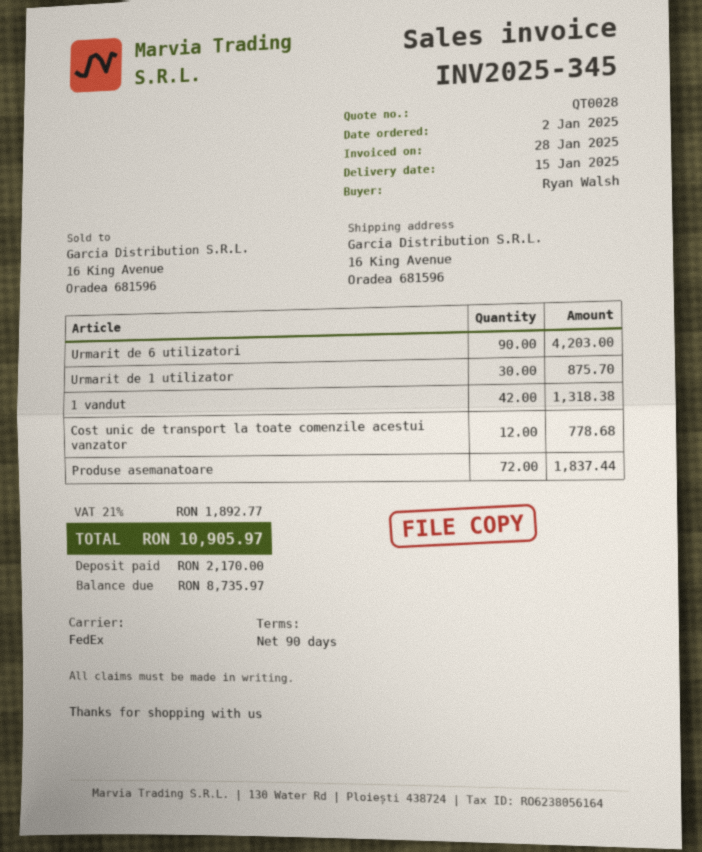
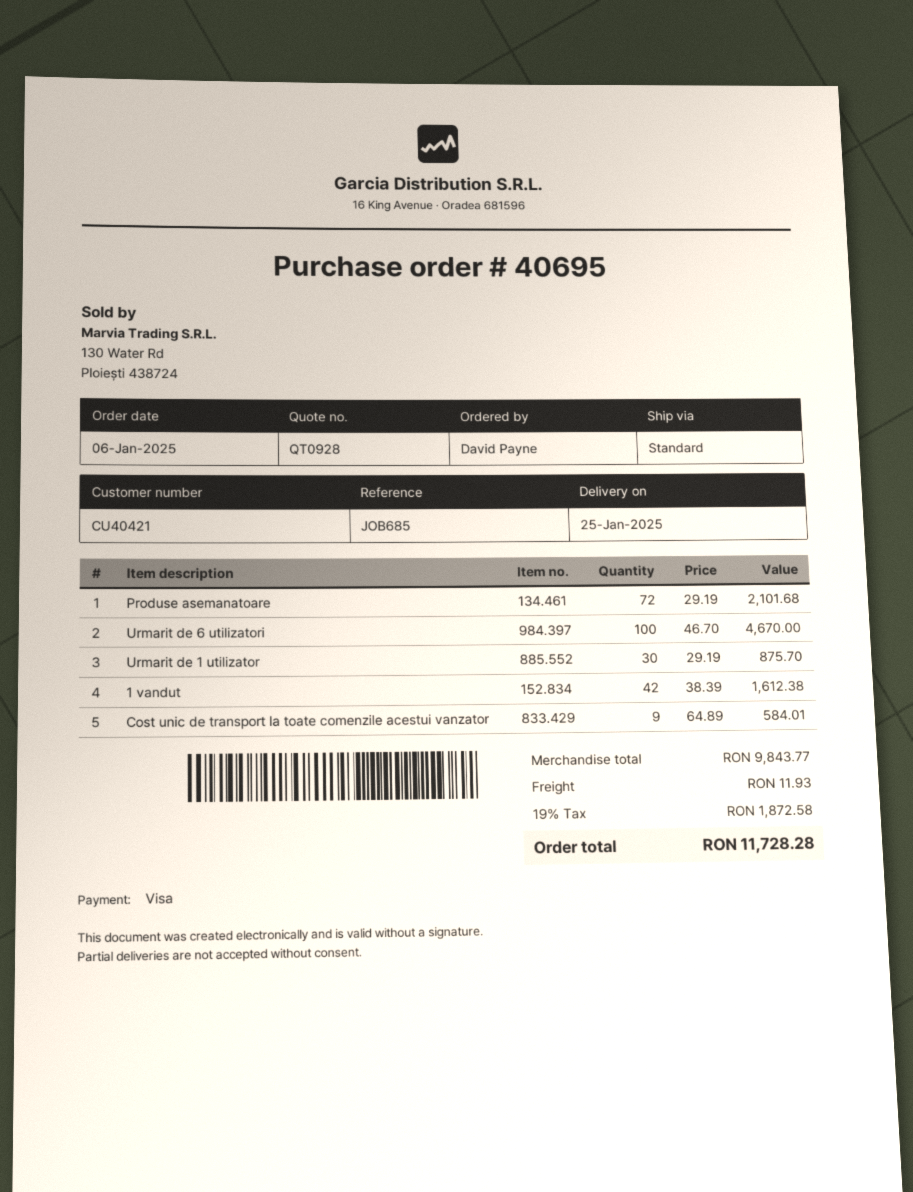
quote number: QT0028 -> QT0928
order date: 2025-01-02 -> 2025-01-06
delivery date: 2025-01-15 -> 2025-01-25
ordered by: Ryan Walsh -> David Payne
shipping method: FedEx -> standard
Urmarit de 6 utilizatori: 90 for 4203.00 -> 100 for 4670.00
1 vandut: 42 for 1318.38 -> 42 for 1612.38
Cost unic de transport la toate comenzile acestui vanzator: 12 for 778.68 -> 9 for 584.01
Produse asemanatoare: 72 for 1837.44 -> 72 for 2101.68
shipping: none -> 11.93
tax: 21% = 1892.77 -> 19% = 1872.58
total: 10905.97 -> 11728.28

